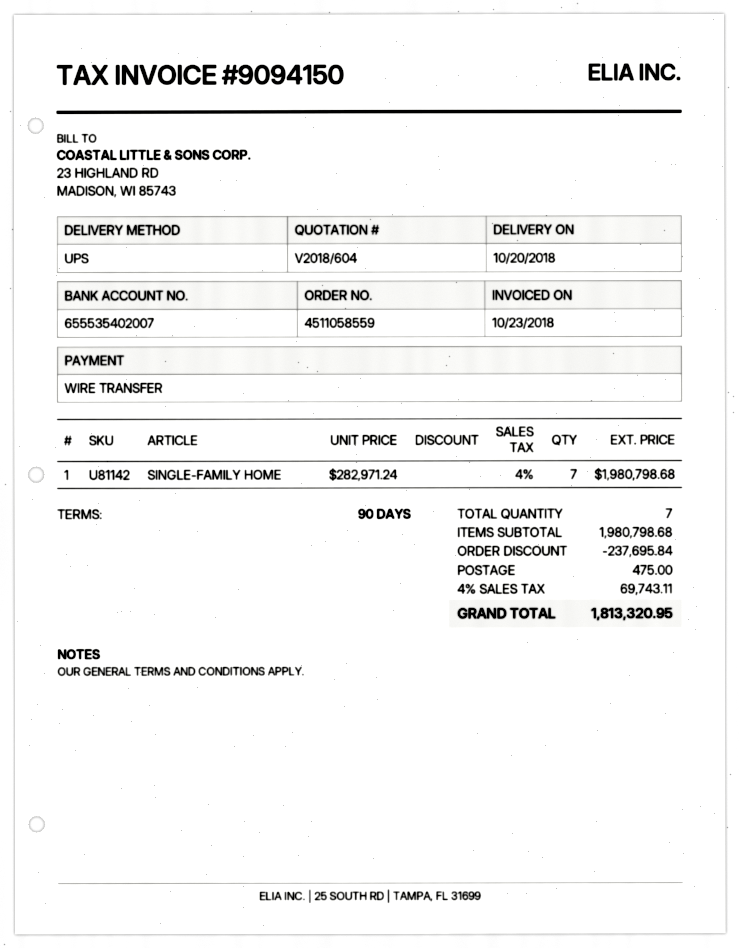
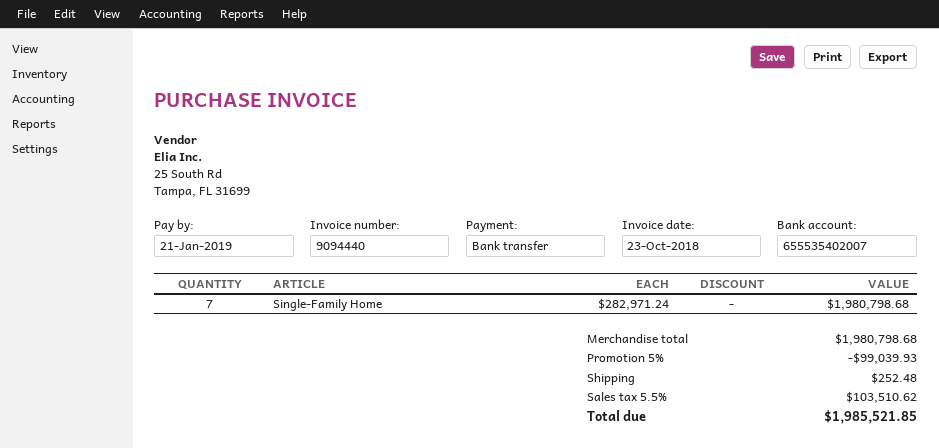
invoice number: 9094150 -> 9094440
discount: 237695.84 -> 99039.93
shipping: 475.00 -> 252.48
tax: 4% = 69743.11 -> 5.5% = 103510.62
total: 1813320.95 -> 1985521.85

